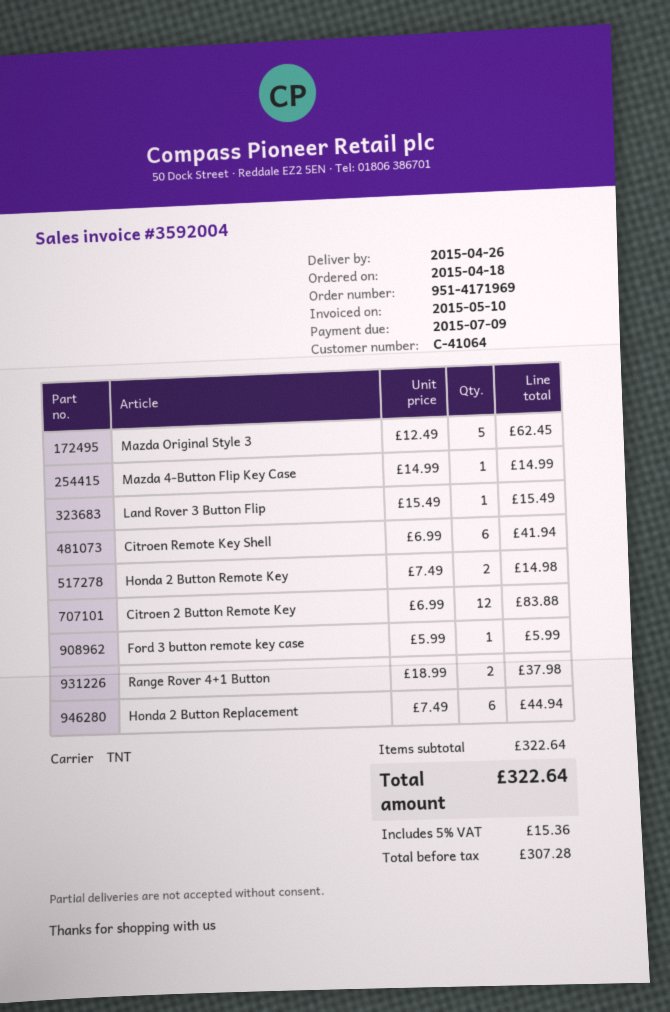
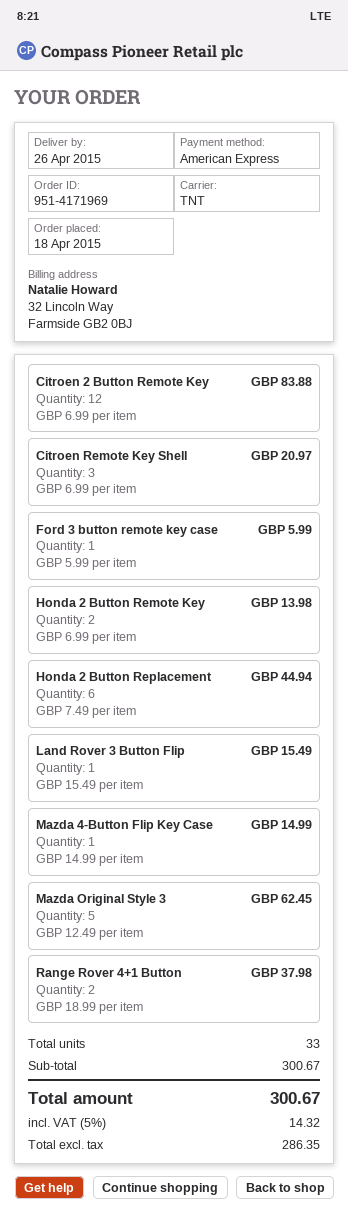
Citroen Remote Key Shell: 6 x 6.99 = 41.94 -> 3 x 6.99 = 20.97
Honda 2 Button Remote Key: 2 x 7.49 = 14.98 -> 2 x 6.99 = 13.98
subtotal: 322.64 -> 300.67
net: 307.28 -> 286.35
tax: 5% = 15.36 -> 5% = 14.32
total: 322.64 -> 300.67

